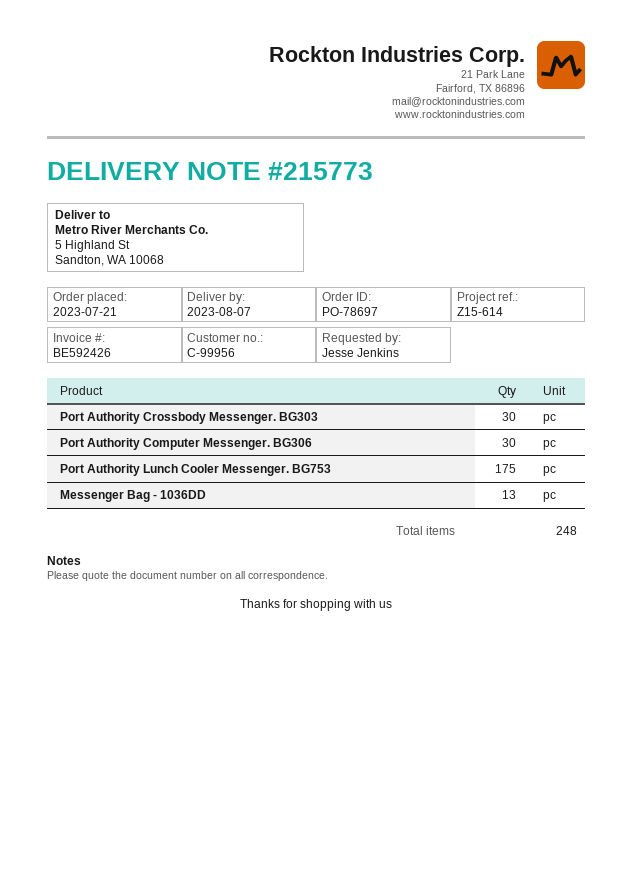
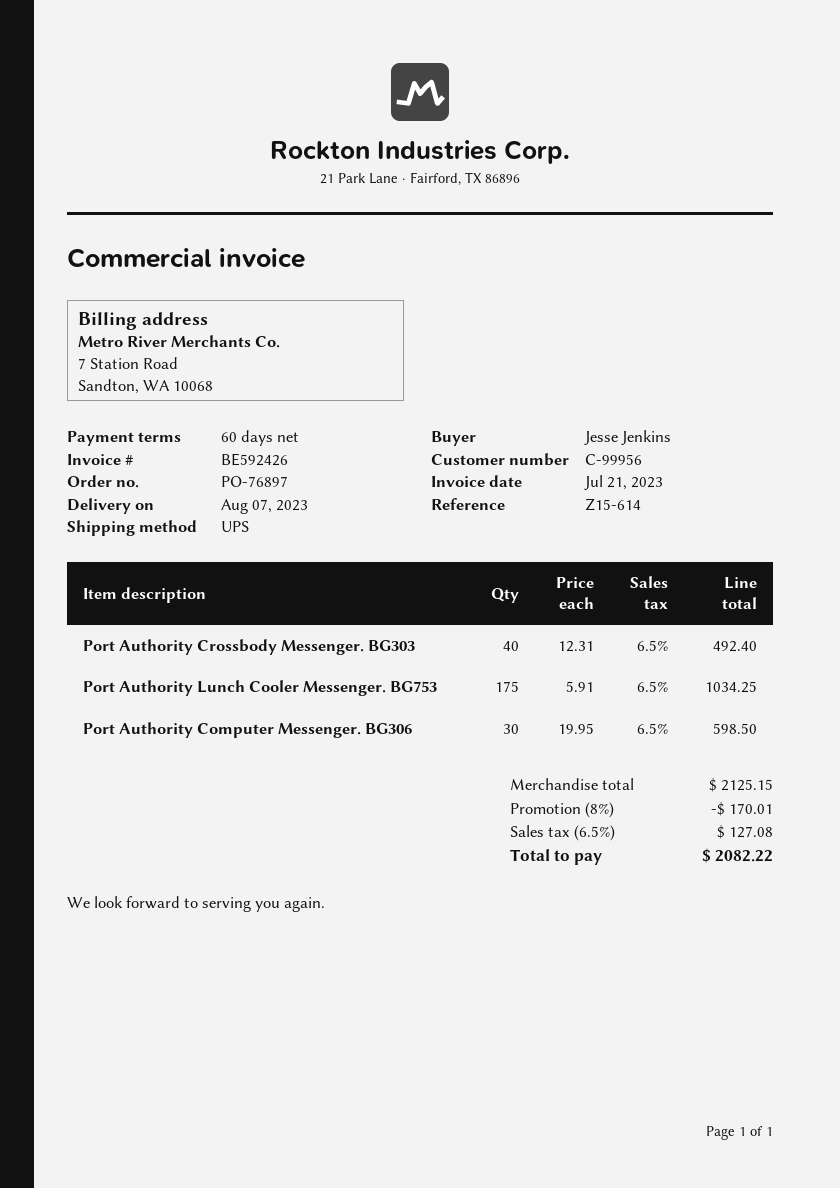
order number: PO-78697 -> PO-76897
Port Authority Crossbody Messenger. BG303: 30 -> 40
Messenger Bag - 1036DD: 13 -> none

